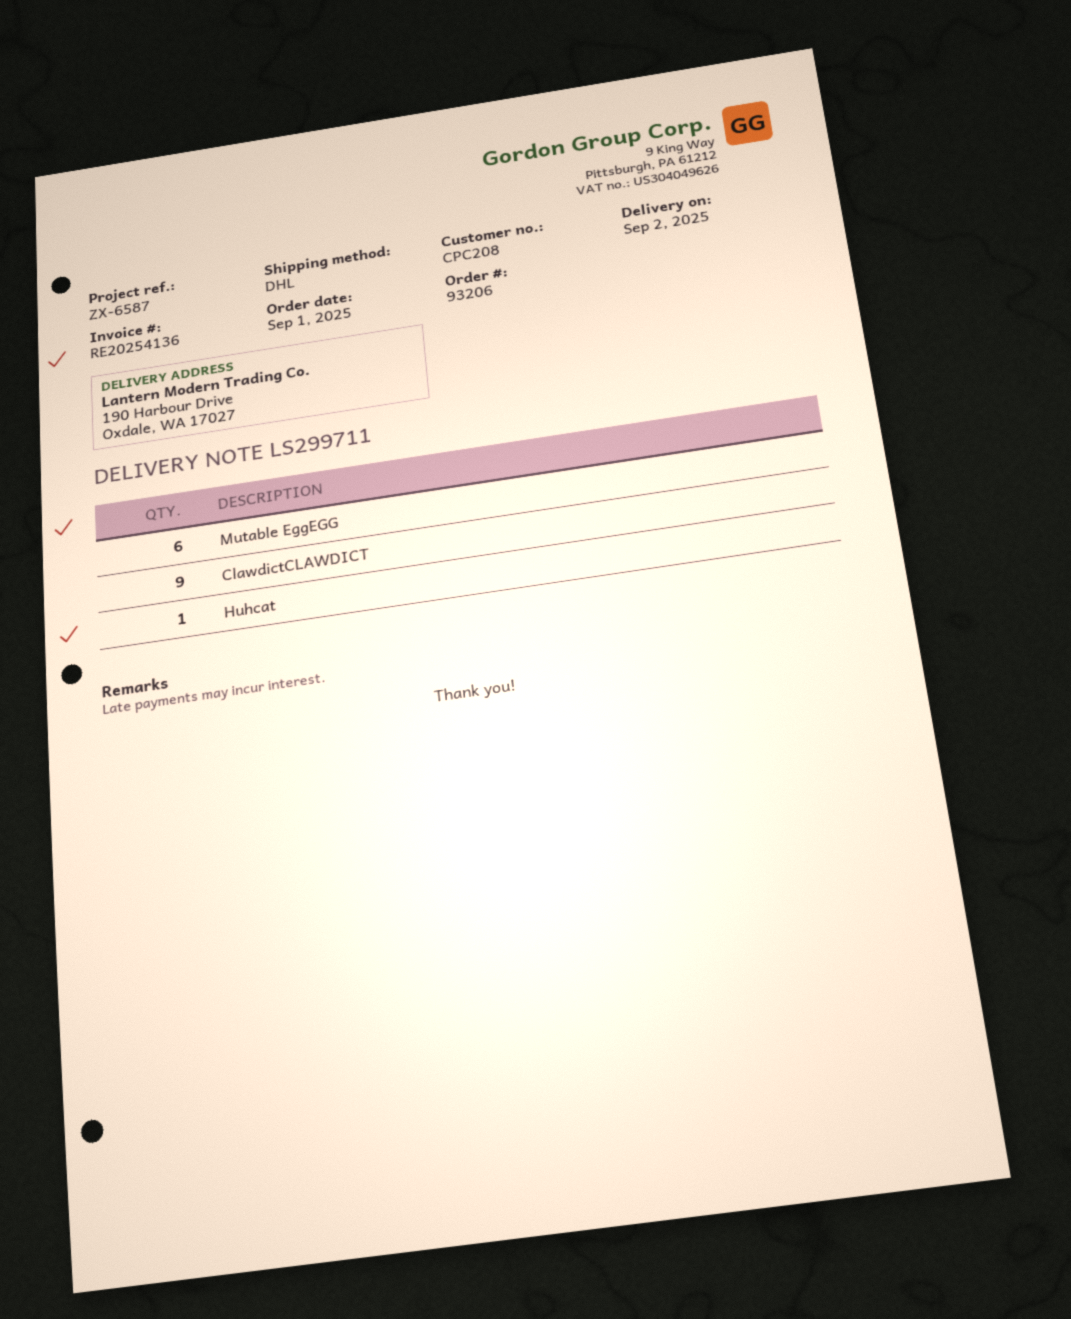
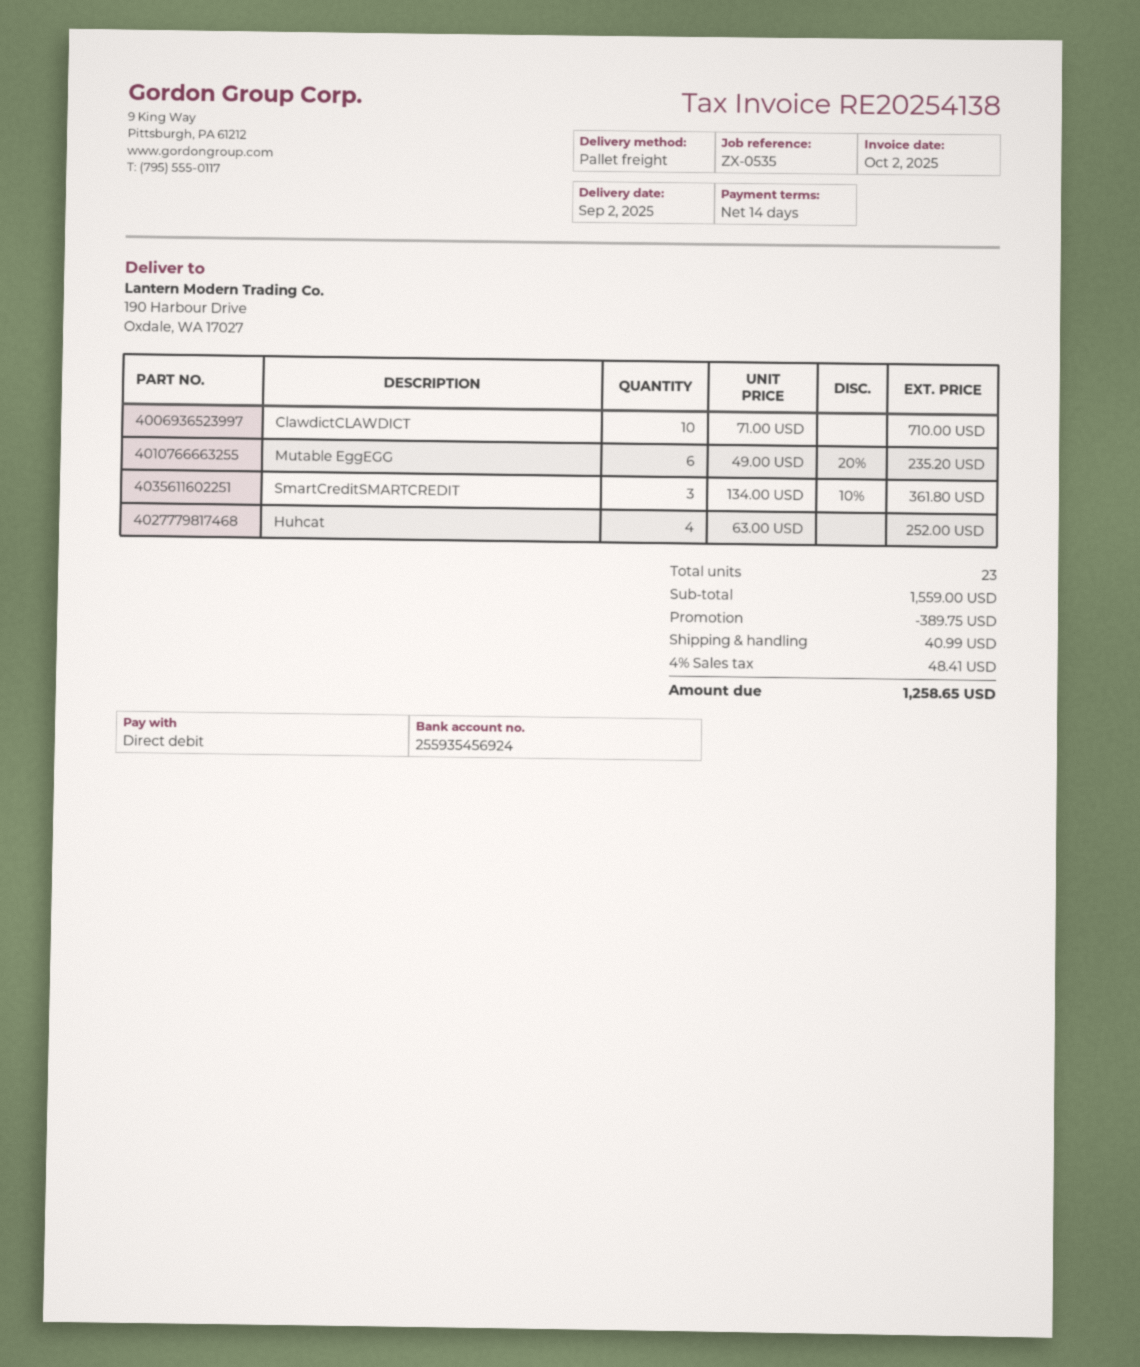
invoice number: RE20254136 -> RE20254138
reference: ZX-6587 -> ZX-0535
shipping method: DHL -> pallet freight
ClawdictCLAWDICT: 9 -> 10
Huhcat: 1 -> 4
SmartCreditSMARTCREDIT: none -> 3

